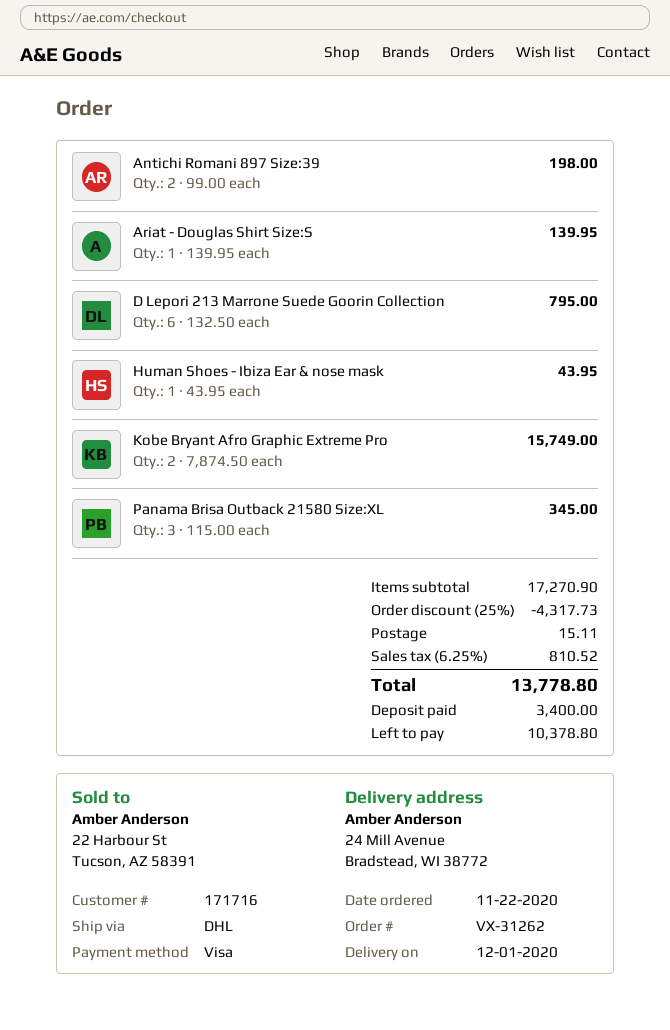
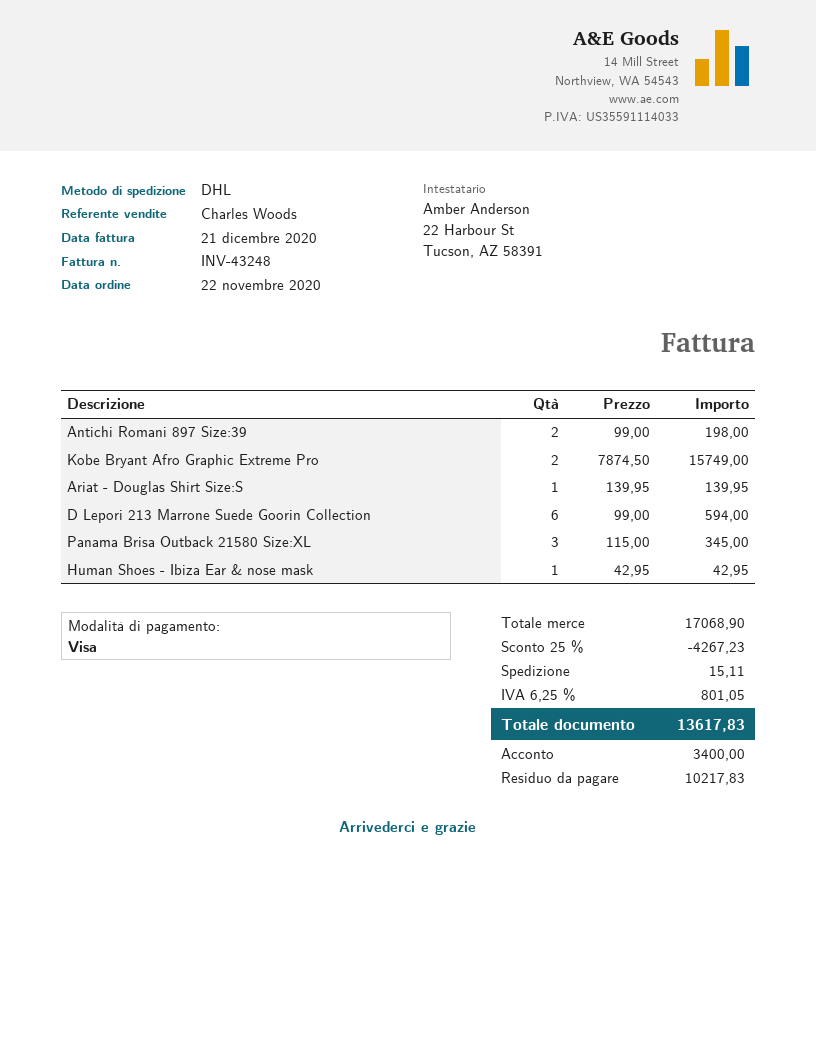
D Lepori 213 Marrone Suede Goorin Collection: 6 x 132.50 = 795.00 -> 6 x 99.00 = 594.00
Human Shoes - Ibiza Ear & nose mask: 1 x 43.95 = 43.95 -> 1 x 42.95 = 42.95
subtotal: 17270.90 -> 17068.90
discount: 25% = 4317.73 -> 25% = 4267.23
tax: 6.25% = 810.52 -> 6.25% = 801.05
total: 13778.80 -> 13617.83
balance: 10378.80 -> 10217.83

